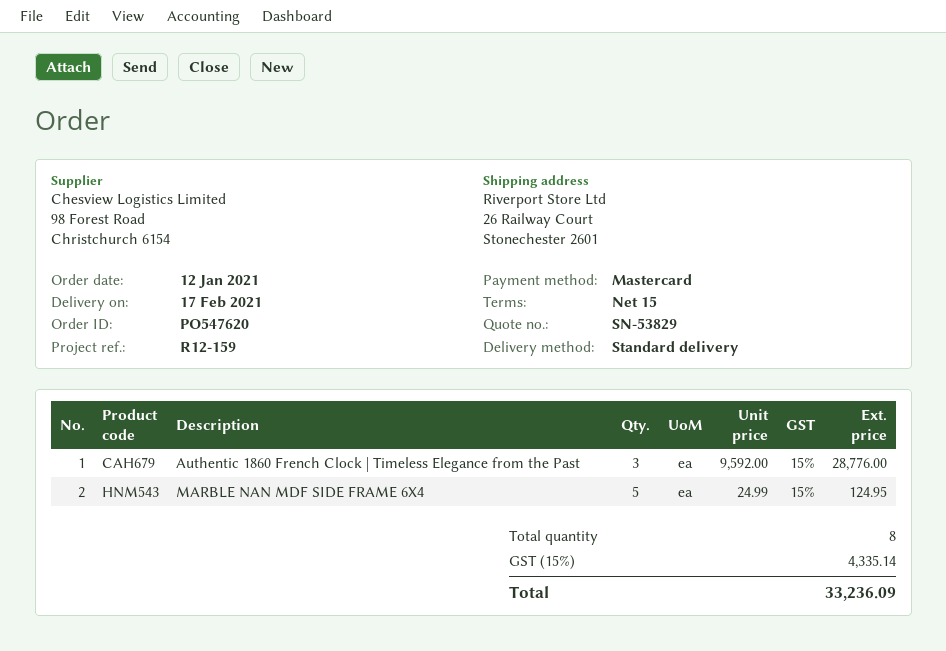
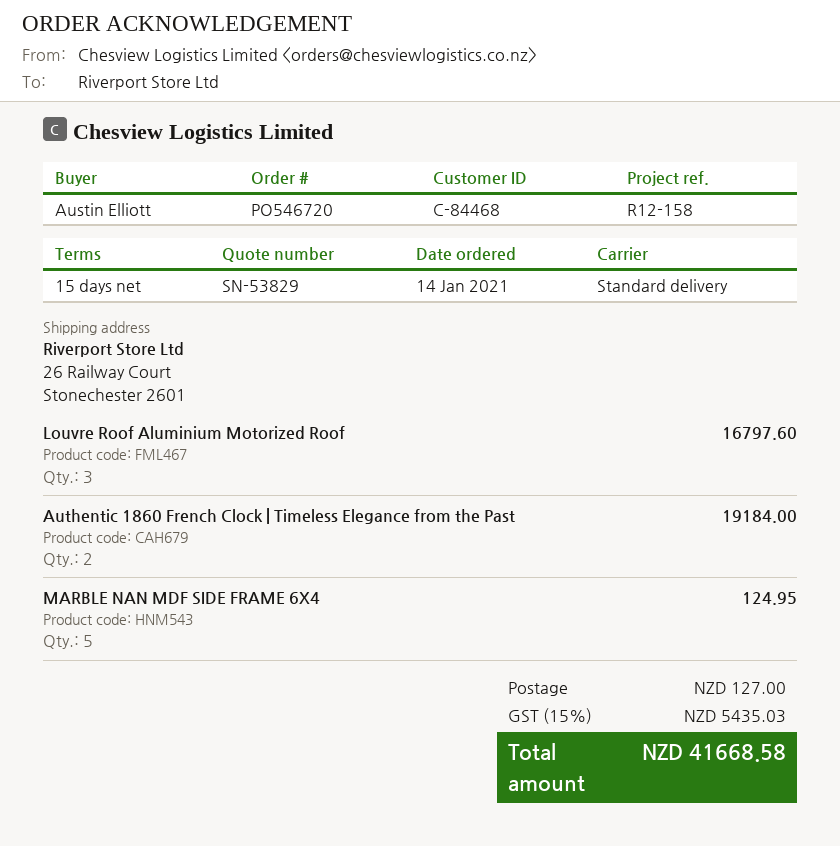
order number: PO547620 -> PO546720
order date: 2021-01-12 -> 2021-01-14
reference: R12-159 -> R12-158
Authentic 1860 French Clock | Timeless Elegance from the Past: 3 for 28776.00 -> 2 for 19184.00
Louvre Roof Aluminium Motorized Roof: none -> 3 for 16797.60
shipping: none -> 127.00
tax: 15% = 4335.14 -> 15% = 5435.03
total: 33236.09 -> 41668.58

